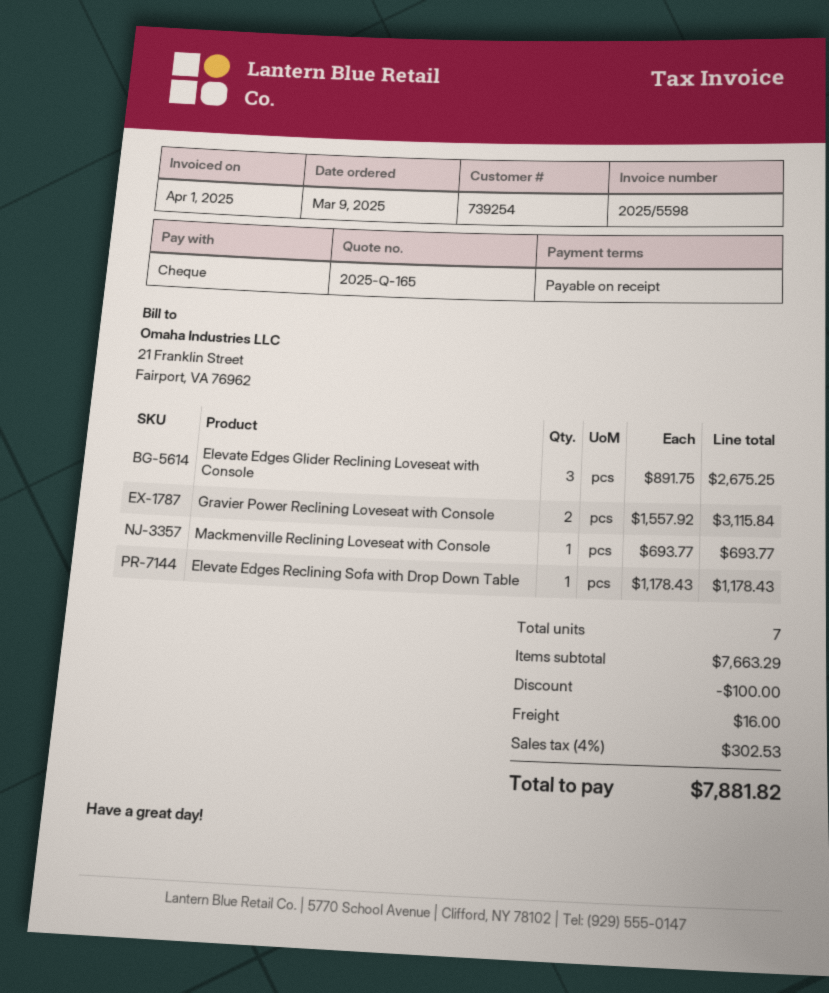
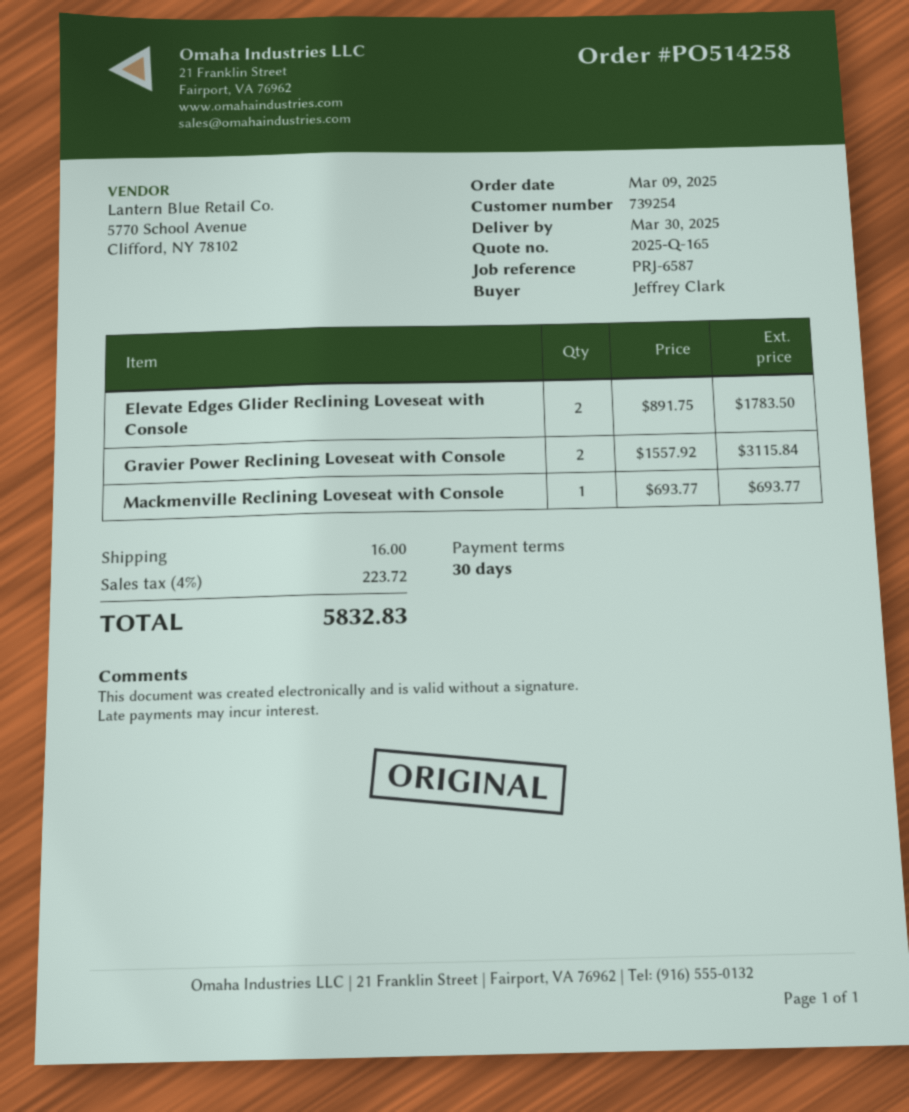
payment terms: on receipt -> 30 days
Elevate Edges Glider Reclining Loveseat with Console: 3 x 891.75 = 2675.25 -> 2 x 891.75 = 1783.50
Elevate Edges Reclining Sofa with Drop Down Table: 1 x 1178.43 = 1178.43 -> none
discount: 100.00 -> none
tax: 4% = 302.53 -> 4% = 223.72
total: 7881.82 -> 5832.83

